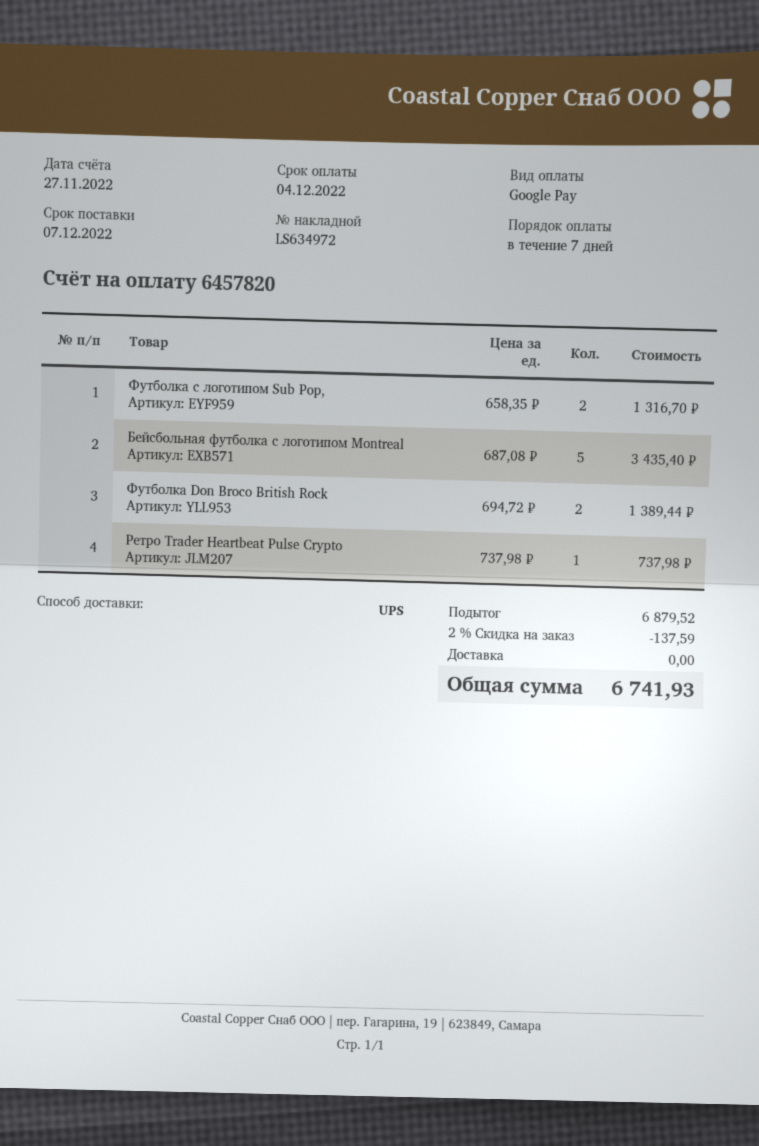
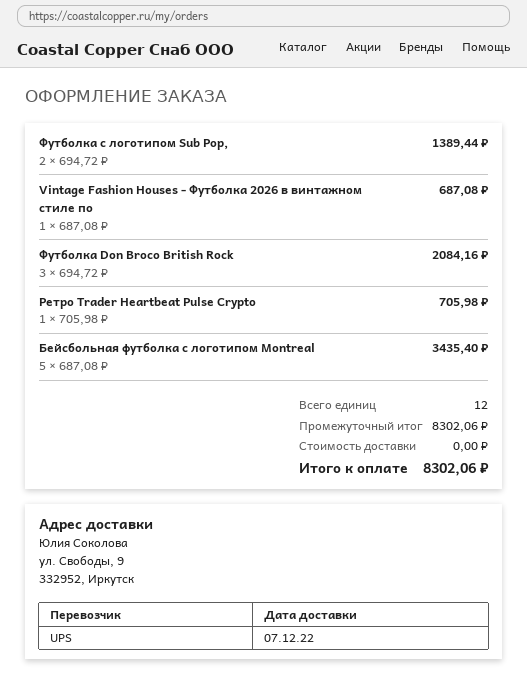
Футболка с логотипом Sub Pop,: 2 x 658.35 = 1316.70 -> 2 x 694.72 = 1389.44
Футболка Don Broco British Rock: 2 x 694.72 = 1389.44 -> 3 x 694.72 = 2084.16
Ретро Trader Heartbeat Pulse Crypto: 1 x 737.98 = 737.98 -> 1 x 705.98 = 705.98
Vintage Fashion Houses - Футболка 2026 в винтажном стиле по: none -> 1 x 687.08 = 687.08
subtotal: 6879.52 -> 8302.06
discount: 2% = 137.59 -> none
total: 6741.93 -> 8302.06

